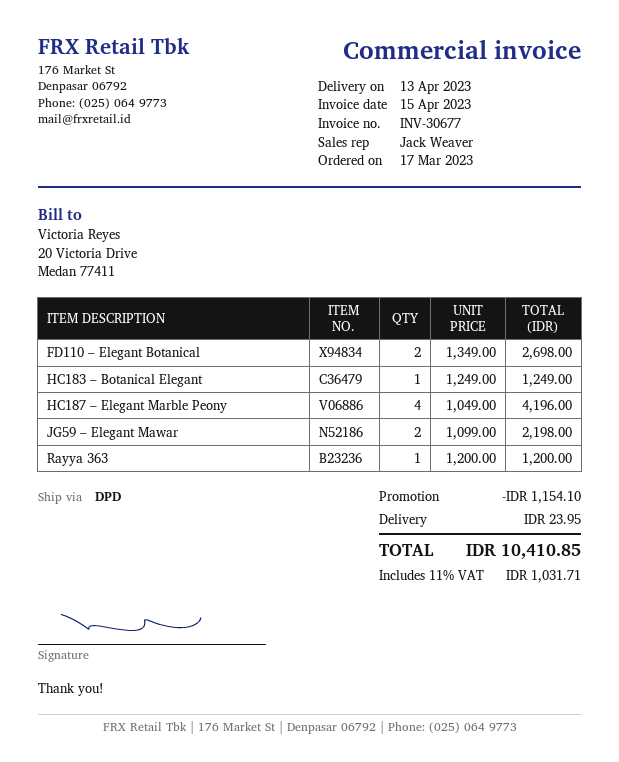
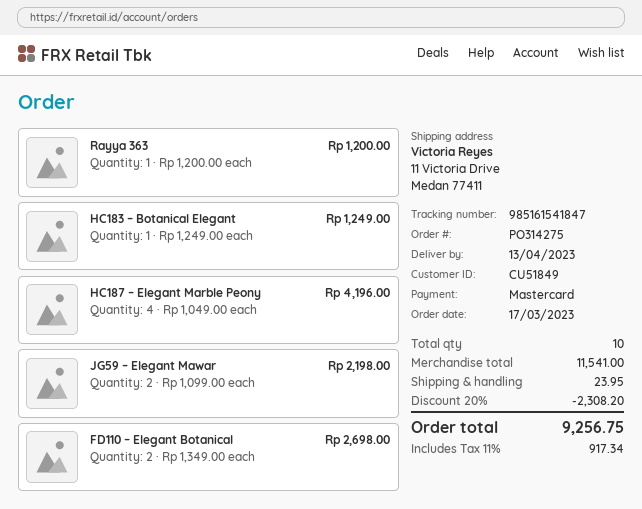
discount: 1154.10 -> 2308.20
tax: 11% = 1031.71 -> 11% = 917.34
total: 10410.85 -> 9256.75

